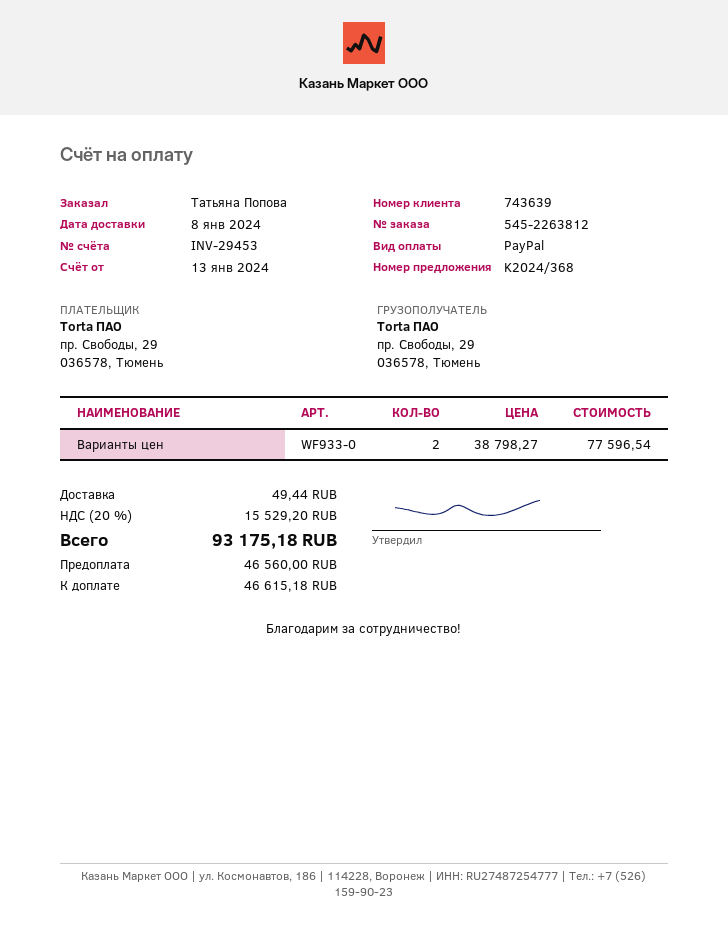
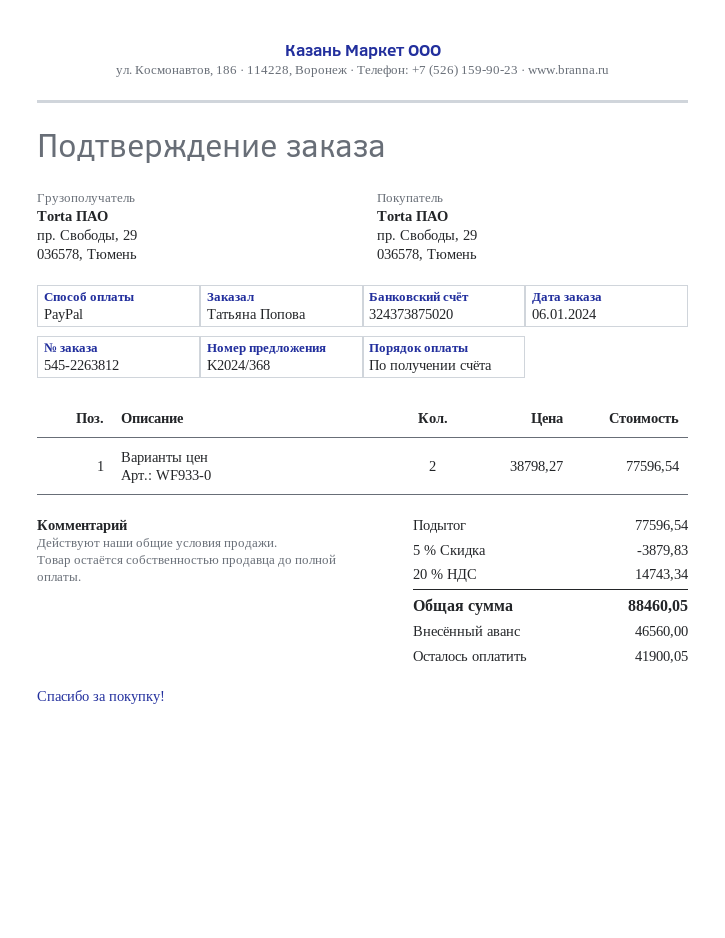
discount: none -> 5% = 3879.83
shipping: 49.44 -> none
tax: 20% = 15529.20 -> 20% = 14743.34
total: 93175.18 -> 88460.05
balance: 46615.18 -> 41900.05

